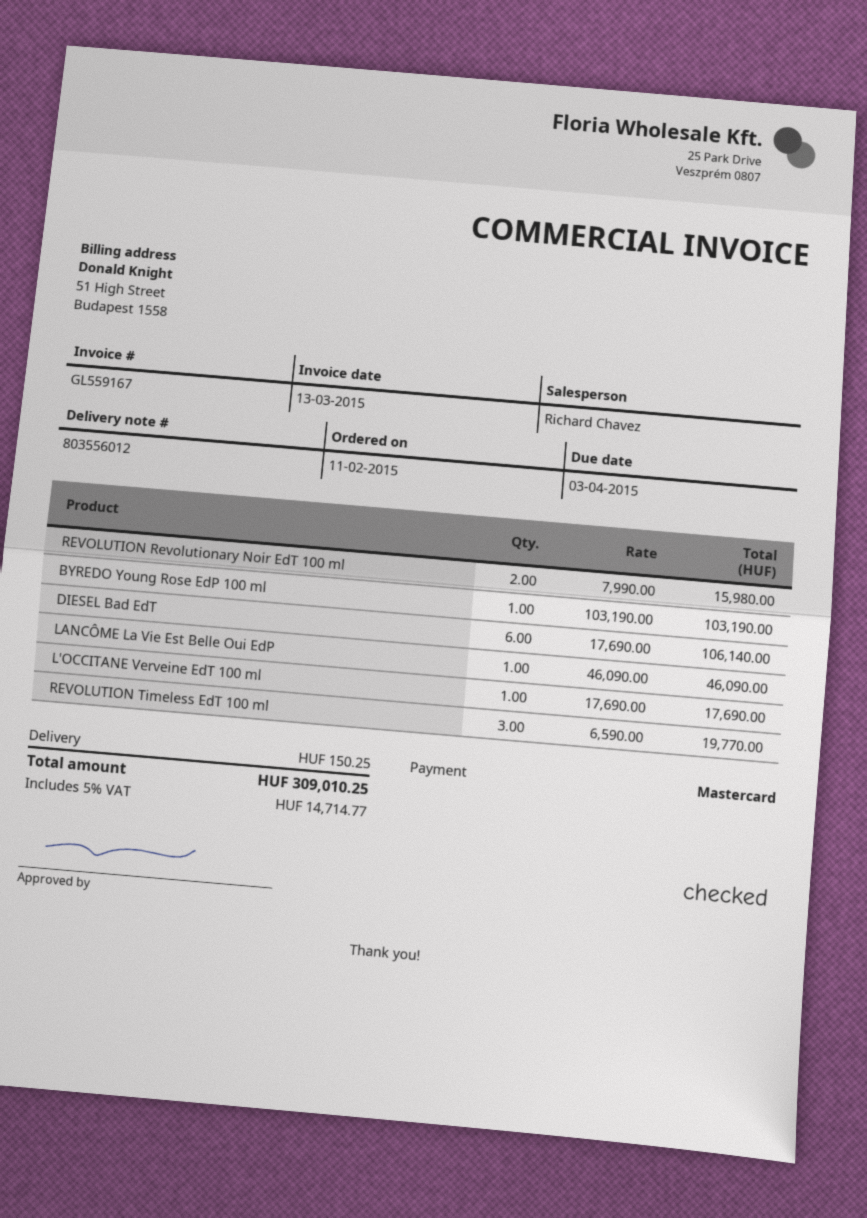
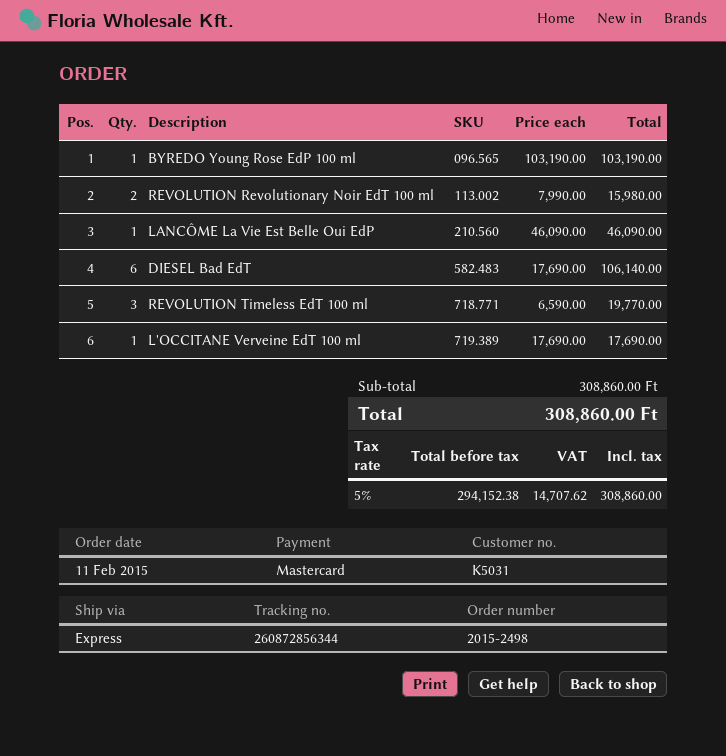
shipping: 150.25 -> none
tax: 5% = 14714.77 -> 5% = 14707.62
total: 309010.25 -> 308860.00

